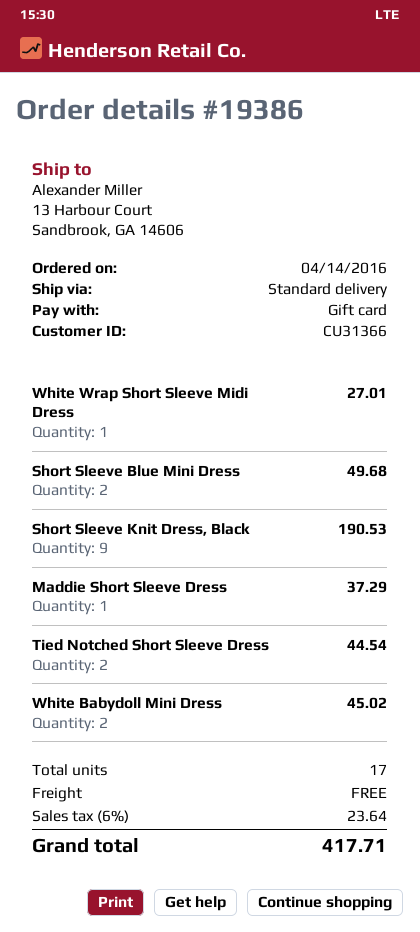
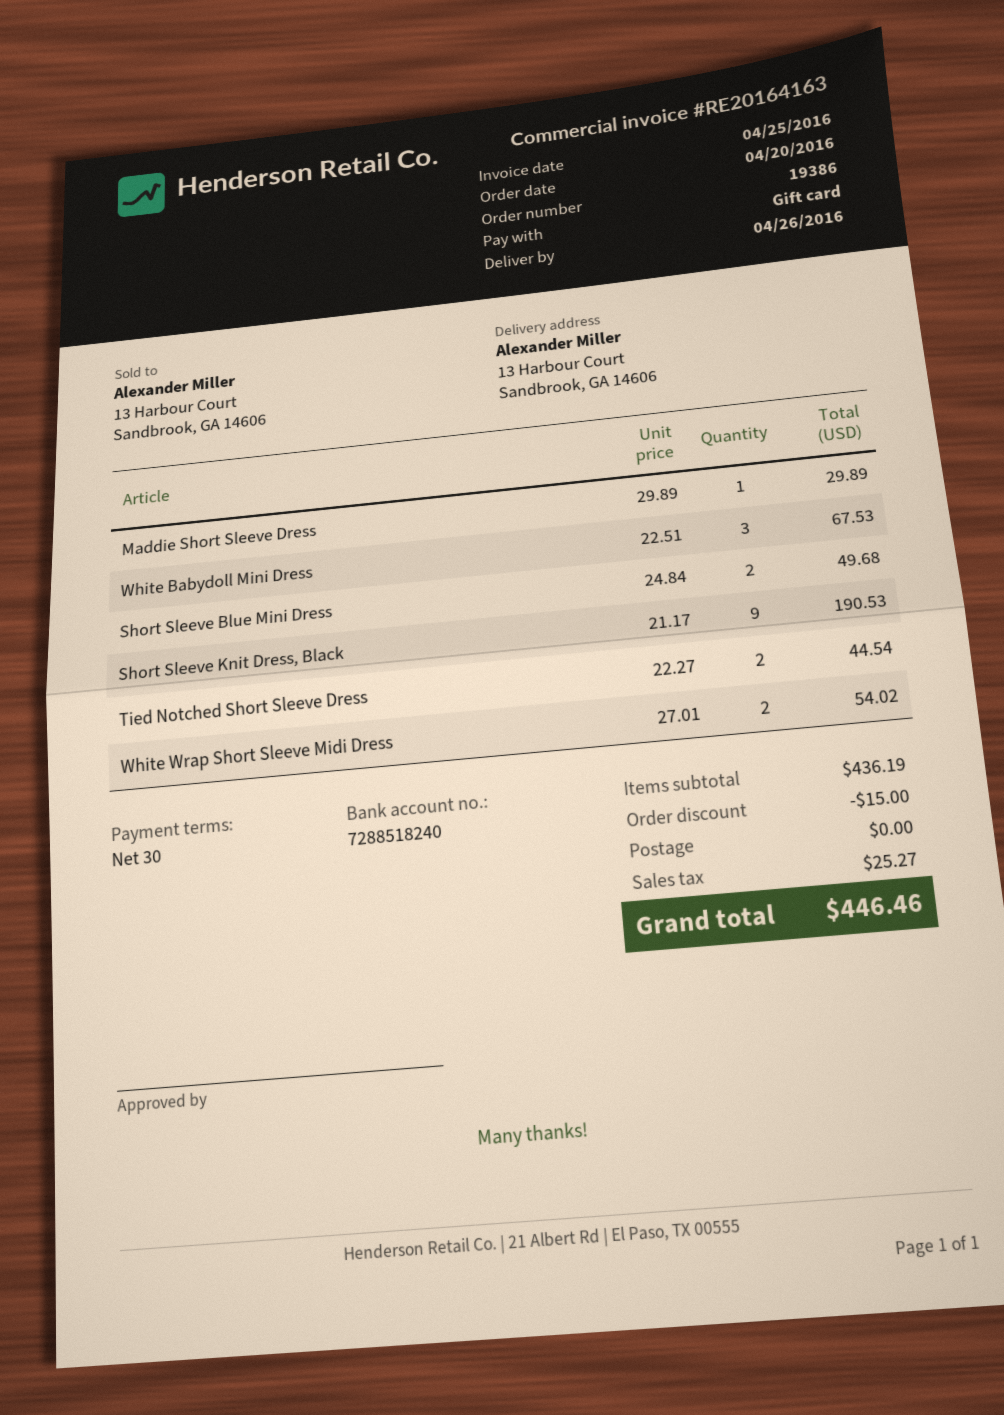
order date: 2016-04-14 -> 2016-04-20
White Wrap Short Sleeve Midi Dress: 1 for 27.01 -> 2 for 54.02
Maddie Short Sleeve Dress: 1 for 37.29 -> 1 for 29.89
White Babydoll Mini Dress: 2 for 45.02 -> 3 for 67.53
discount: none -> 15.00
tax: 23.64 -> 25.27
total: 417.71 -> 446.46

